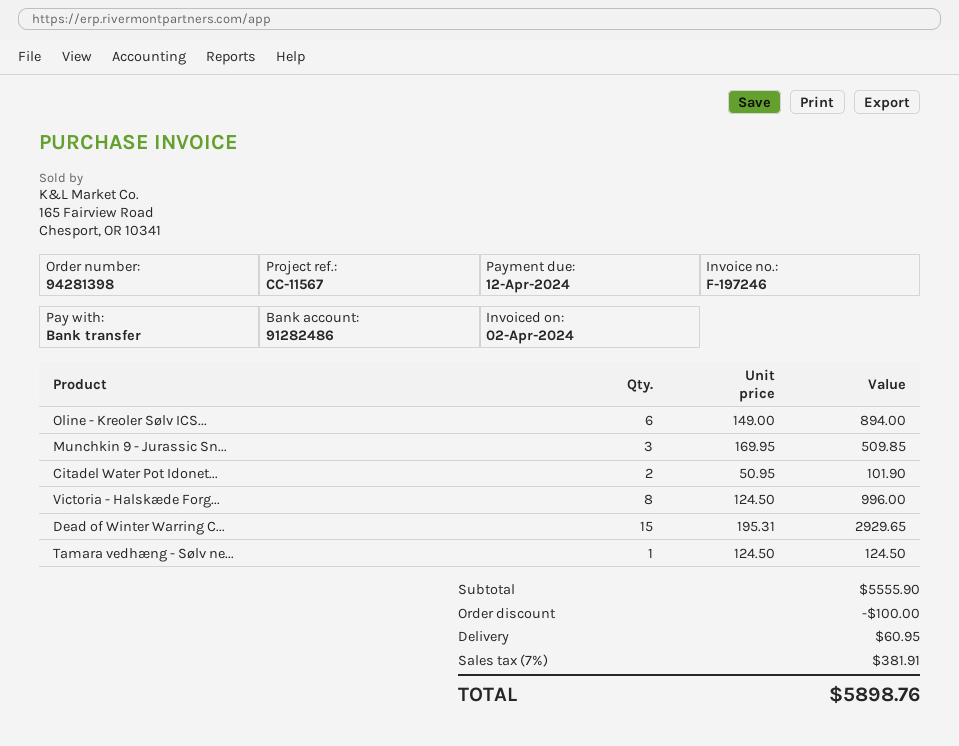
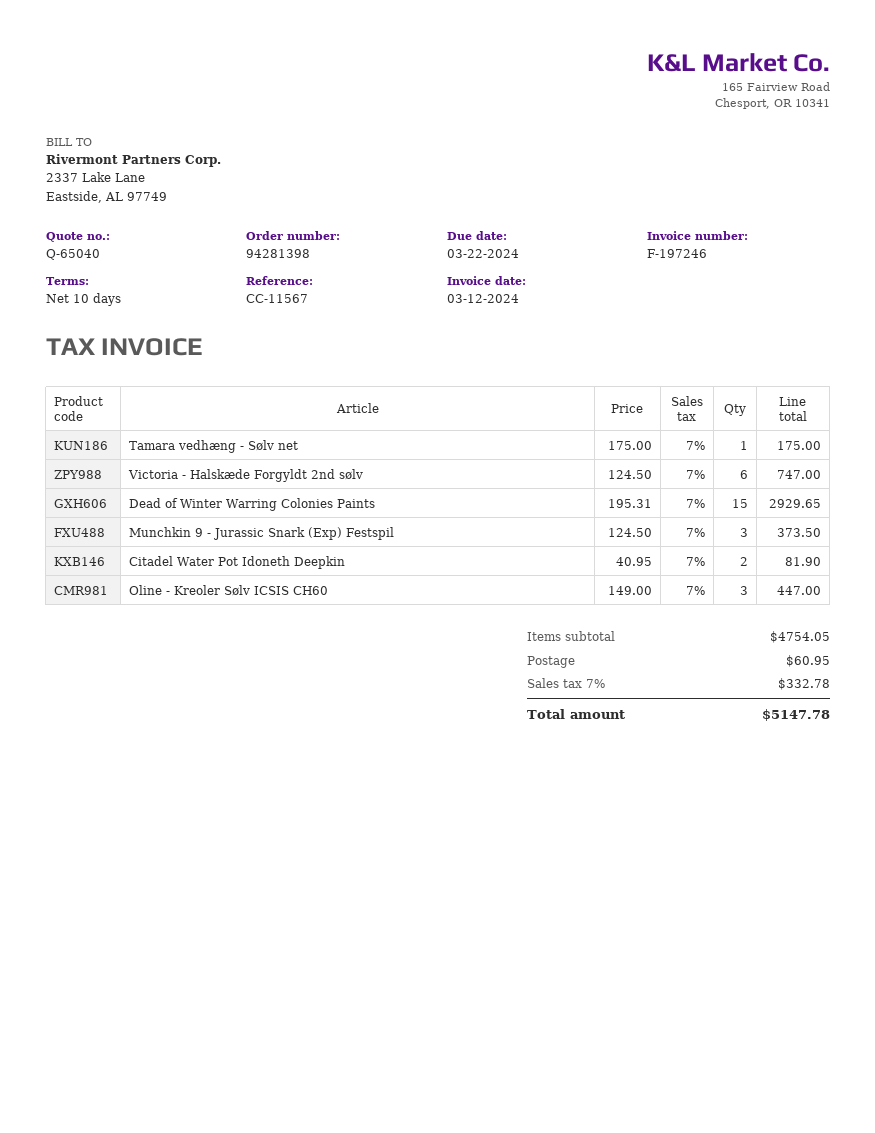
invoice date: 2024-04-02 -> 2024-03-12
due date: 2024-04-12 -> 2024-03-22
Oline - Kreoler Sølv ICS...: 6 x 149.00 = 894.00 -> 3 x 149.00 = 447.00
Munchkin 9 - Jurassic Sn...: 3 x 169.95 = 509.85 -> 3 x 124.50 = 373.50
Citadel Water Pot Idonet...: 2 x 50.95 = 101.90 -> 2 x 40.95 = 81.90
Victoria - Halskæde Forg...: 8 x 124.50 = 996.00 -> 6 x 124.50 = 747.00
Tamara vedhæng - Sølv ne...: 1 x 124.50 = 124.50 -> 1 x 175.00 = 175.00
subtotal: 5555.90 -> 4754.05
discount: 100.00 -> none
tax: 7% = 381.91 -> 7% = 332.78
total: 5898.76 -> 5147.78

